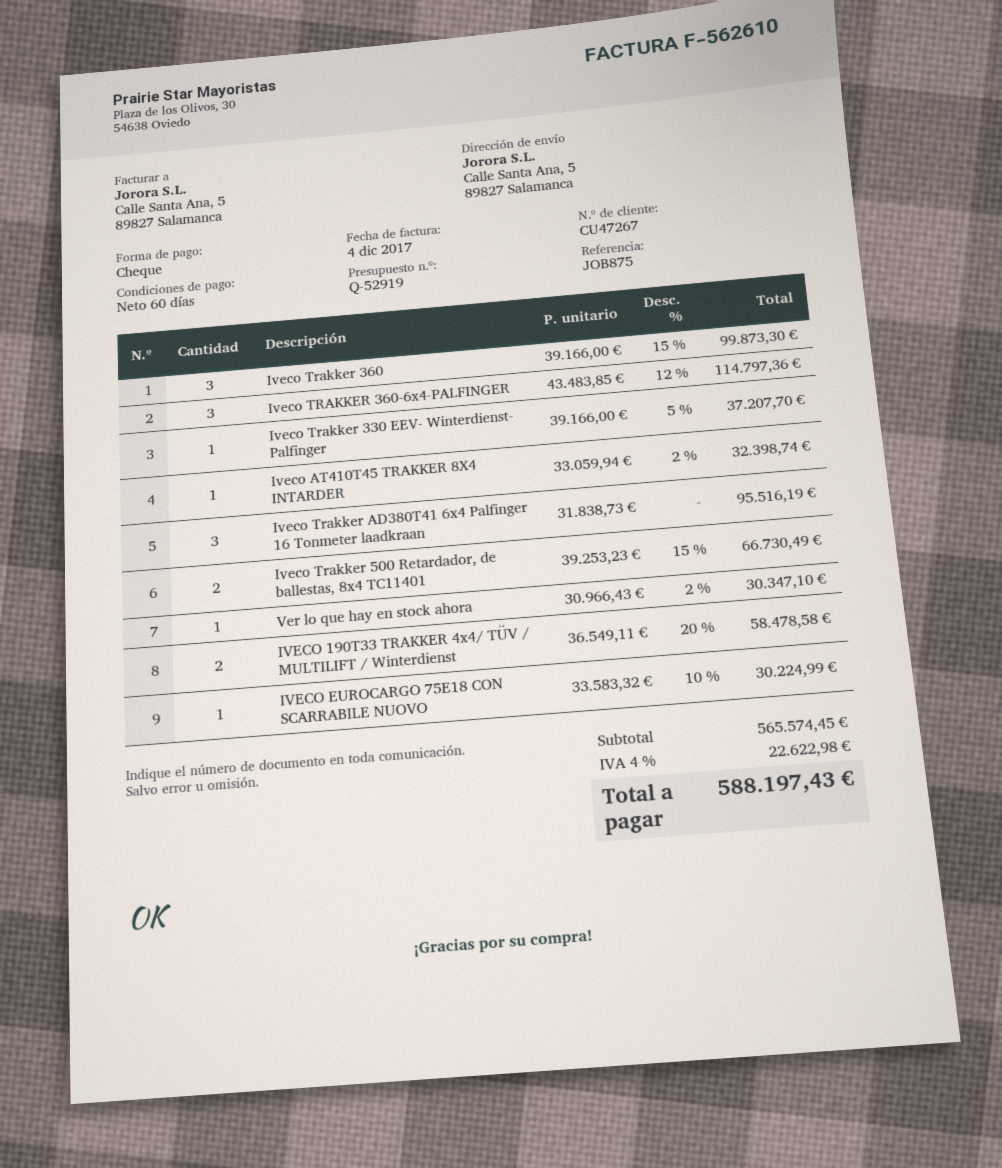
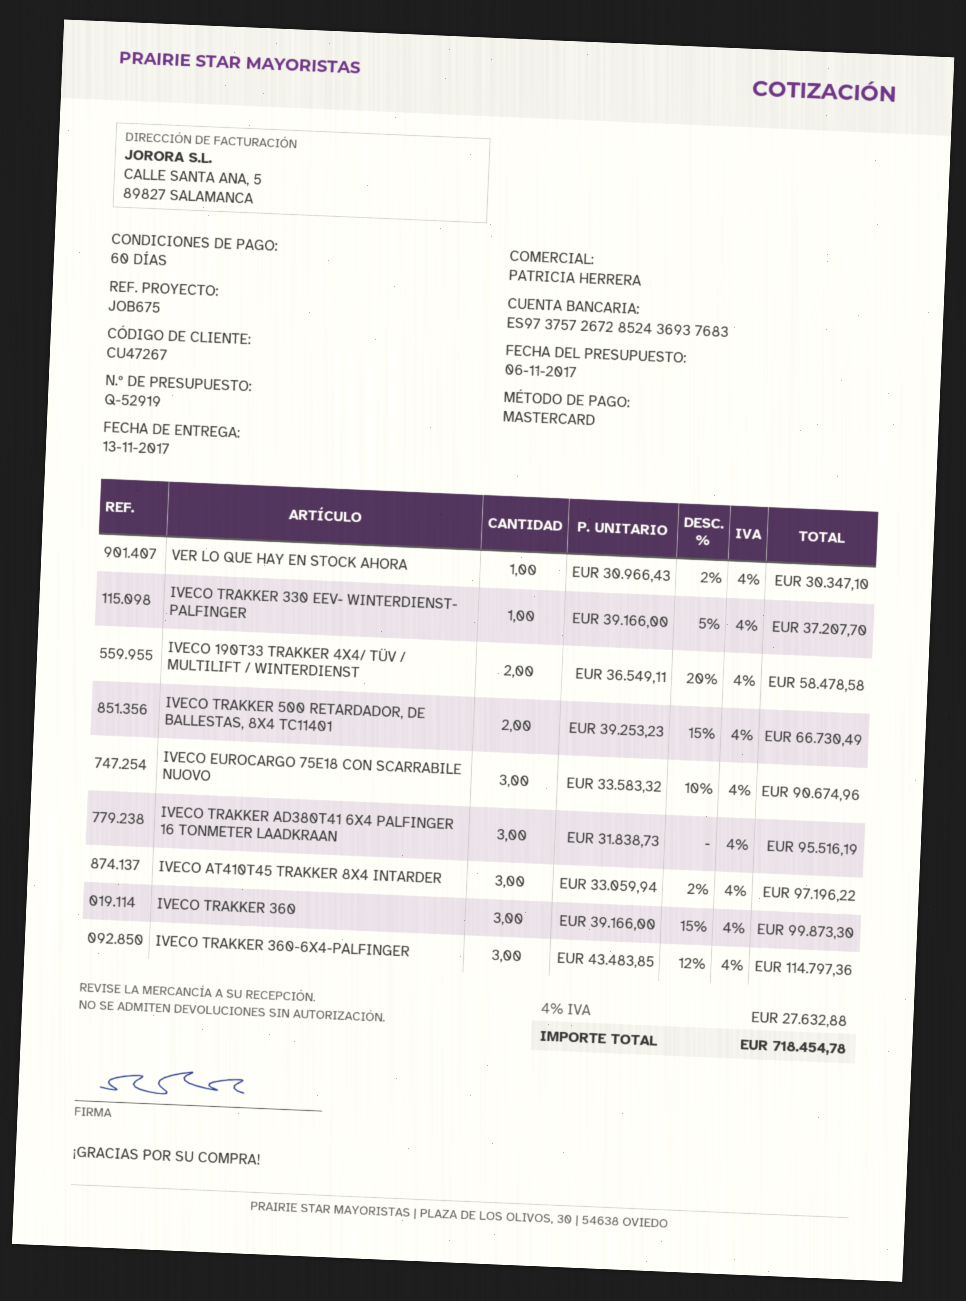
reference: JOB875 -> JOB675
payment method: cheque -> Mastercard
Iveco AT410T45 TRAKKER 8X4 INTARDER: 1 x 33059.94 - 2% = 32398.74 -> 3 x 33059.94 - 2% = 97196.22
IVECO EUROCARGO 75E18 CON SCARRABILE NUOVO: 1 x 33583.32 - 10% = 30224.99 -> 3 x 33583.32 - 10% = 90674.96
tax: 4% = 22622.98 -> 4% = 27632.88
total: 588197.43 -> 718454.78

